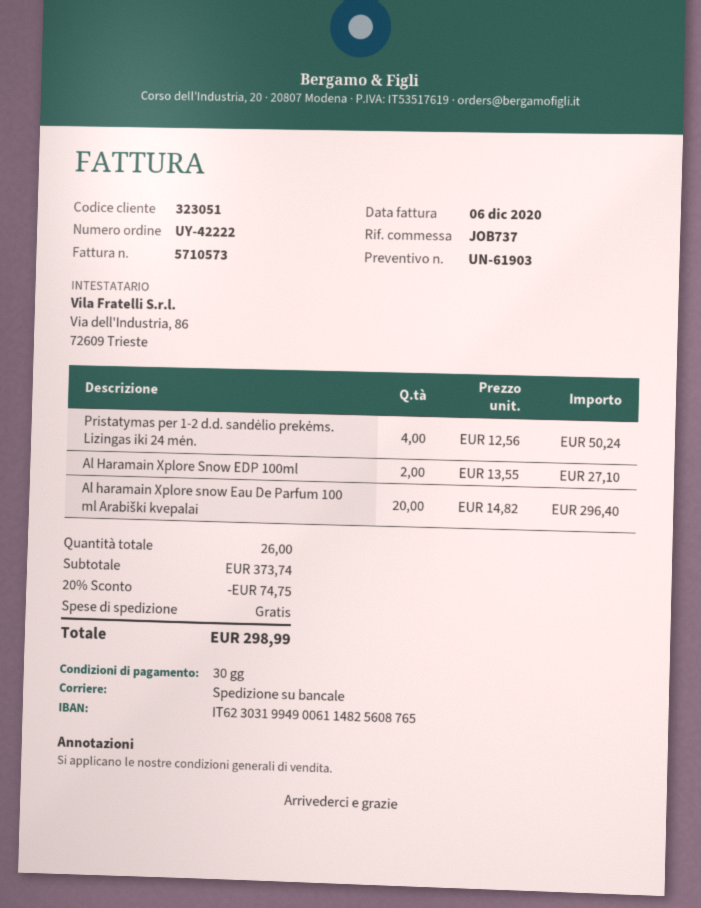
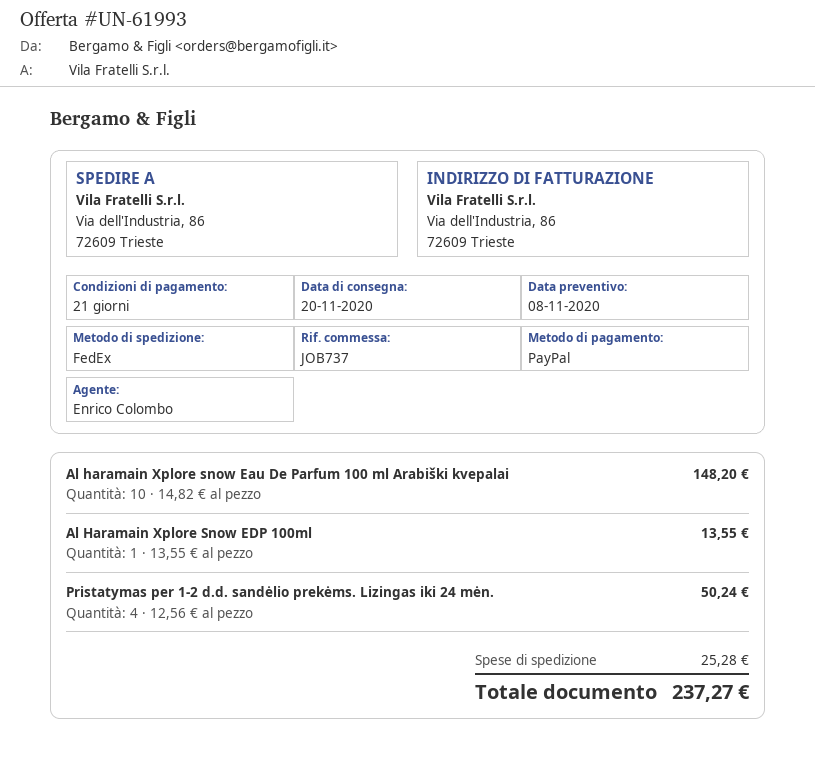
quote number: UN-61903 -> UN-61993
payment terms: 30 days -> 21 days
shipping method: pallet freight -> FedEx
Al Haramain Xplore Snow EDP 100ml: 2 x 13.55 = 27.10 -> 1 x 13.55 = 13.55
Al haramain Xplore snow Eau De Parfum 100 ml Arabiški kvepalai: 20 x 14.82 = 296.40 -> 10 x 14.82 = 148.20
discount: 20% = 74.75 -> none
shipping: 0.00 -> 25.28
total: 298.99 -> 237.27

